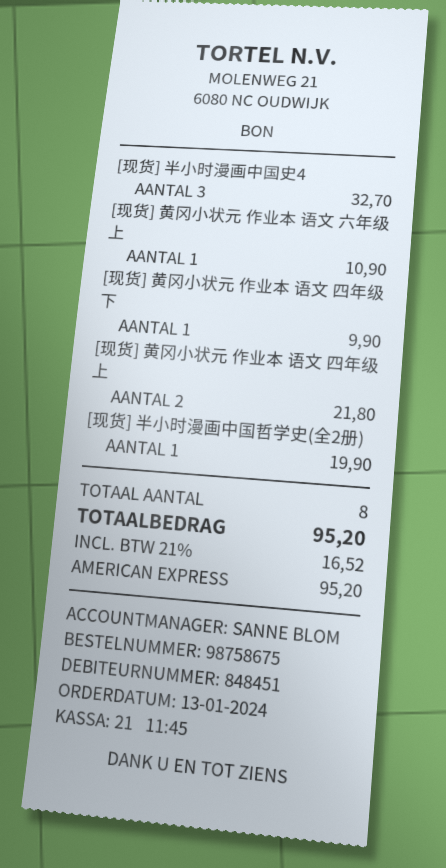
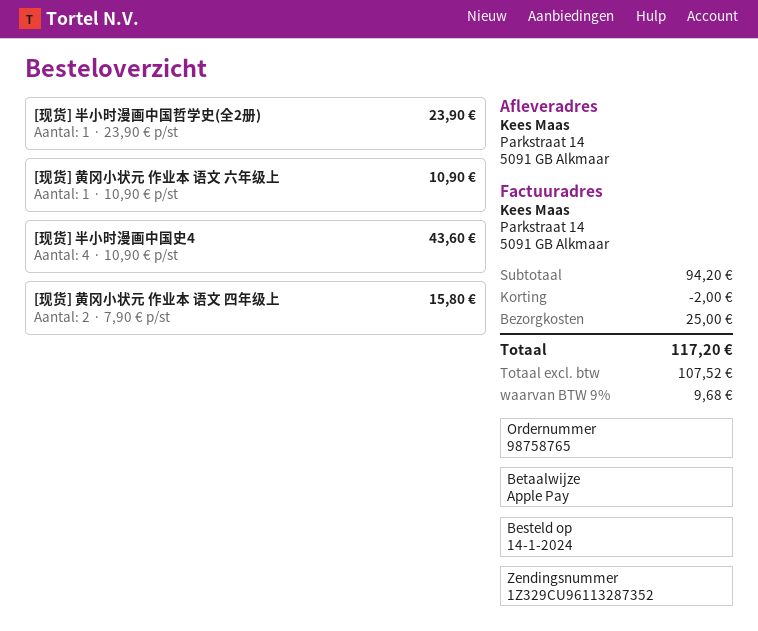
order number: 98758675 -> 98758765
order date: 2024-01-13 -> 2024-01-14
payment method: American Express -> Apple Pay
[现货] 半小时漫画中国史4: 3 for 32.70 -> 4 for 43.60
[现货] 黄冈小状元 作业本 语文 四年级下: 1 for 9.90 -> none
[现货] 黄冈小状元 作业本 语文 四年级上: 2 for 21.80 -> 2 for 15.80
[现货] 半小时漫画中国哲学史(全2册): 1 for 19.90 -> 1 for 23.90
discount: none -> 2.00
shipping: none -> 25.00
tax: 21% = 16.52 -> 9% = 9.68
total: 95.20 -> 117.20

